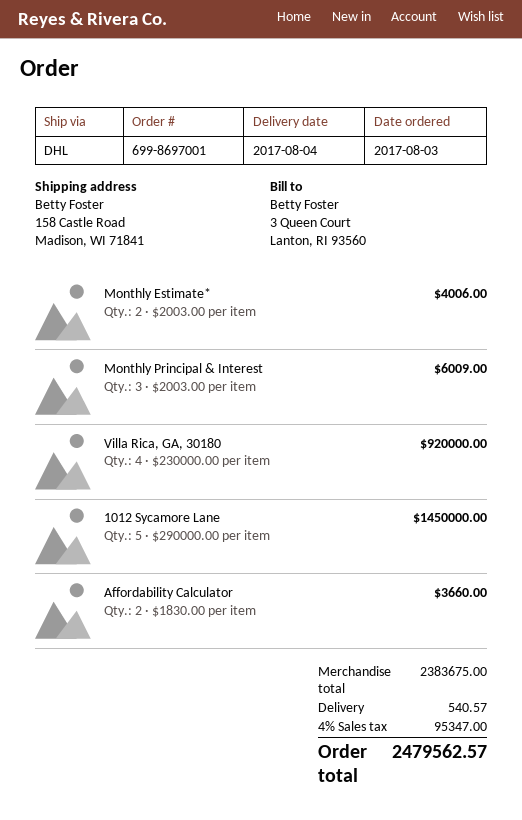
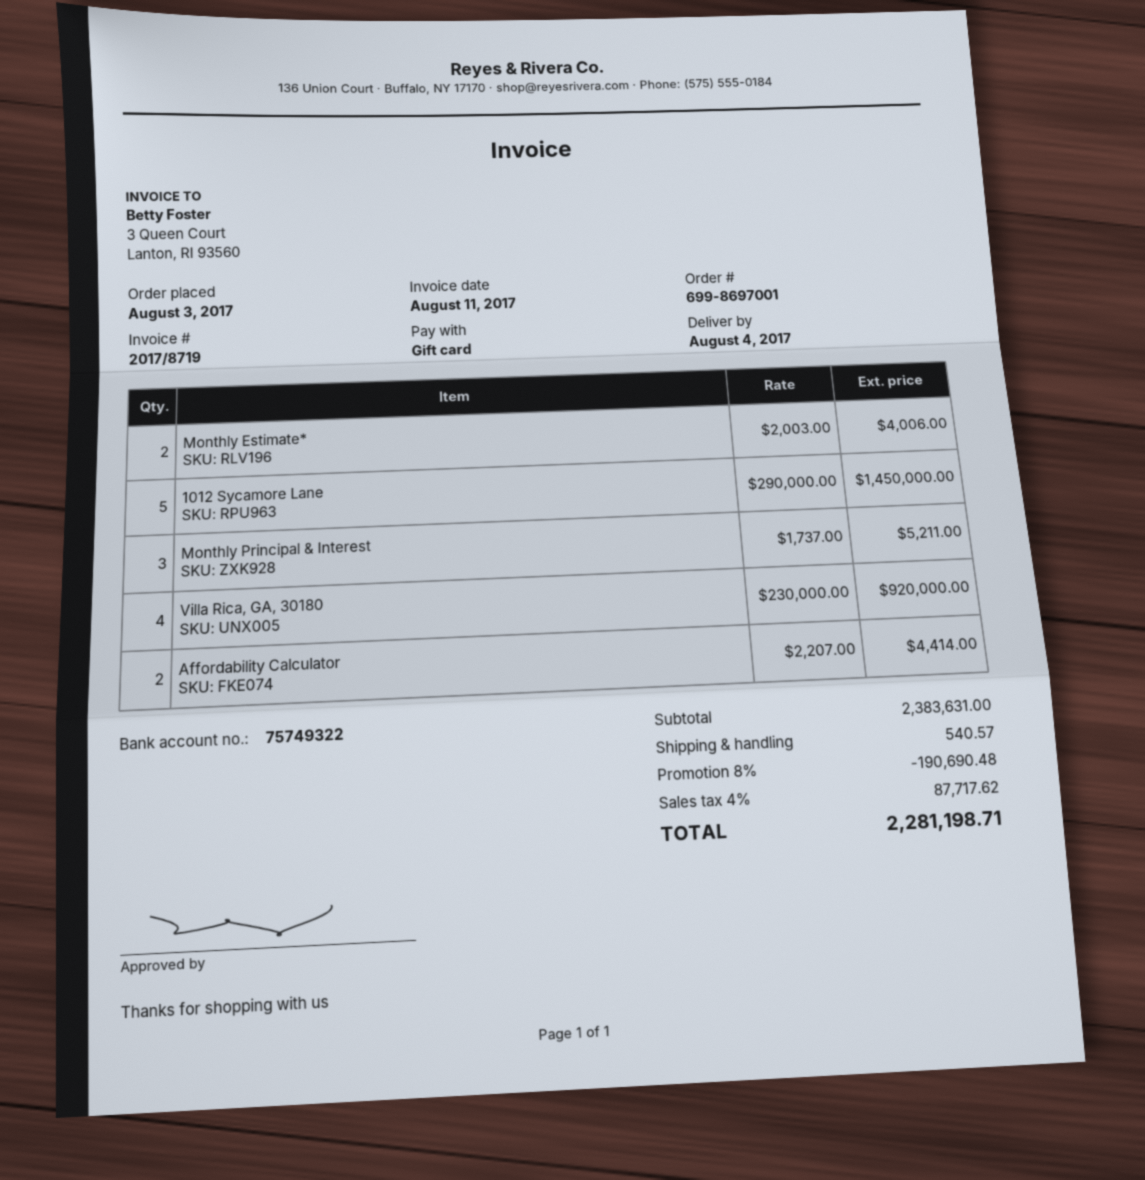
Monthly Principal & Interest: 3 x 2003.00 = 6009.00 -> 3 x 1737.00 = 5211.00
Affordability Calculator: 2 x 1830.00 = 3660.00 -> 2 x 2207.00 = 4414.00
subtotal: 2383675.00 -> 2383631.00
discount: none -> 8% = 190690.48
tax: 4% = 95347.00 -> 4% = 87717.62
total: 2479562.57 -> 2281198.71

